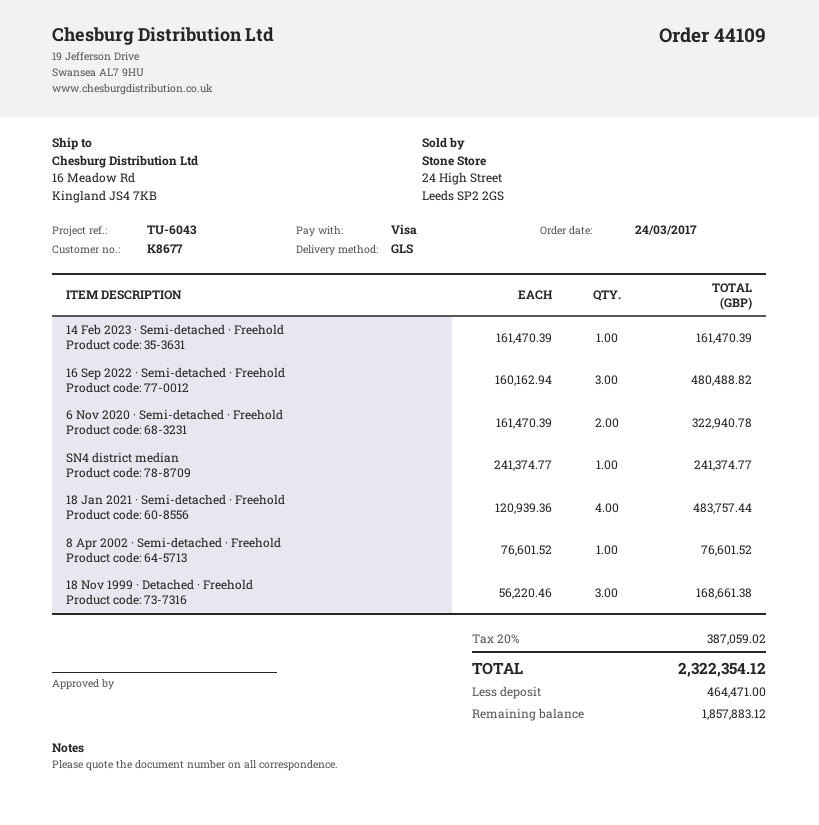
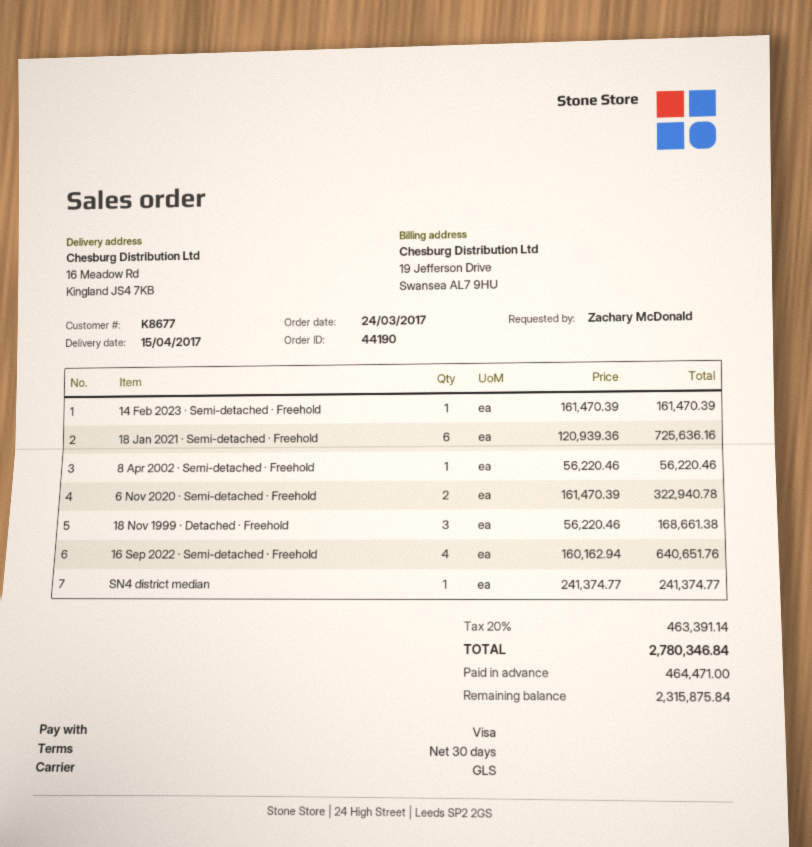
order number: 44109 -> 44190
16 Sep 2022 · Semi-detached · Freehold: 3 x 160162.94 = 480488.82 -> 4 x 160162.94 = 640651.76
18 Jan 2021 · Semi-detached · Freehold: 4 x 120939.36 = 483757.44 -> 6 x 120939.36 = 725636.16
8 Apr 2002 · Semi-detached · Freehold: 1 x 76601.52 = 76601.52 -> 1 x 56220.46 = 56220.46
tax: 20% = 387059.02 -> 20% = 463391.14
total: 2322354.12 -> 2780346.84
balance: 1857883.12 -> 2315875.84

